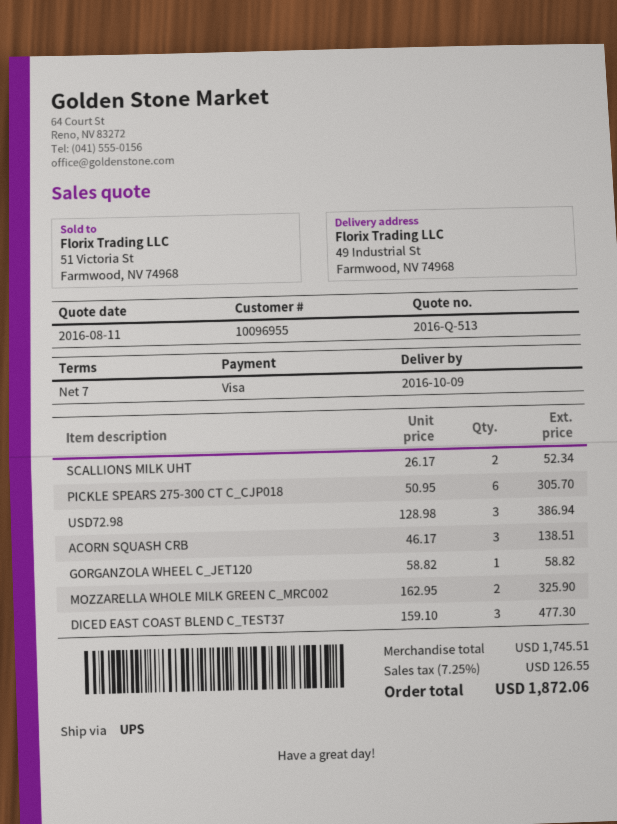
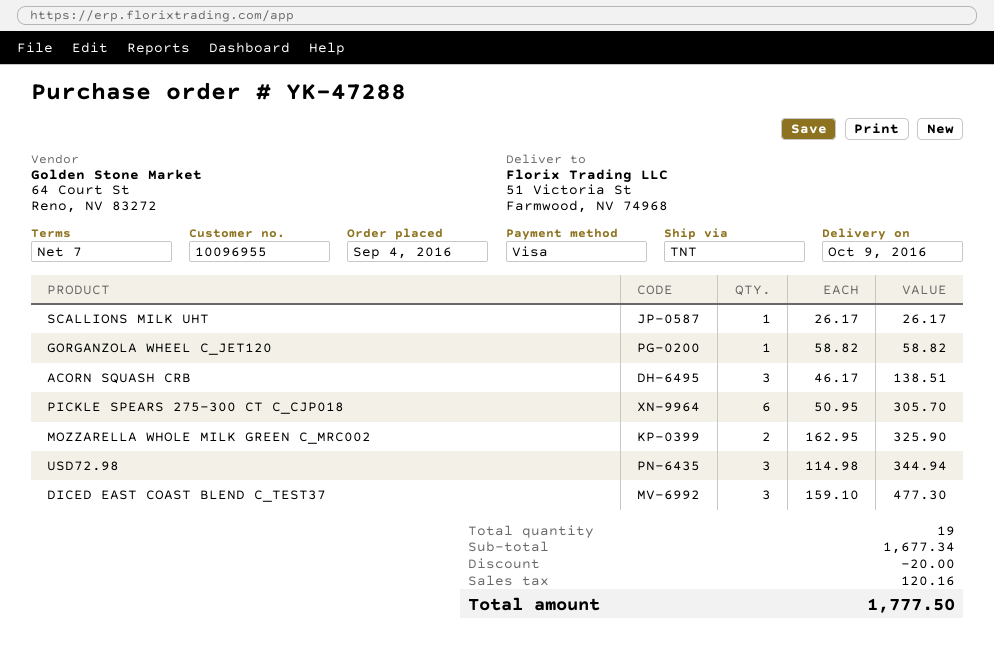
shipping method: UPS -> TNT
ship to: 49 Industrial St, Farmwood, NV 74968 -> 51 Victoria St, Farmwood, NV 74968
SCALLIONS MILK UHT: 2 x 26.17 = 52.34 -> 1 x 26.17 = 26.17
USD72.98: 3 x 128.98 = 386.94 -> 3 x 114.98 = 344.94
subtotal: 1745.51 -> 1677.34
discount: none -> 20.00
tax: 126.55 -> 120.16
total: 1872.06 -> 1777.50

